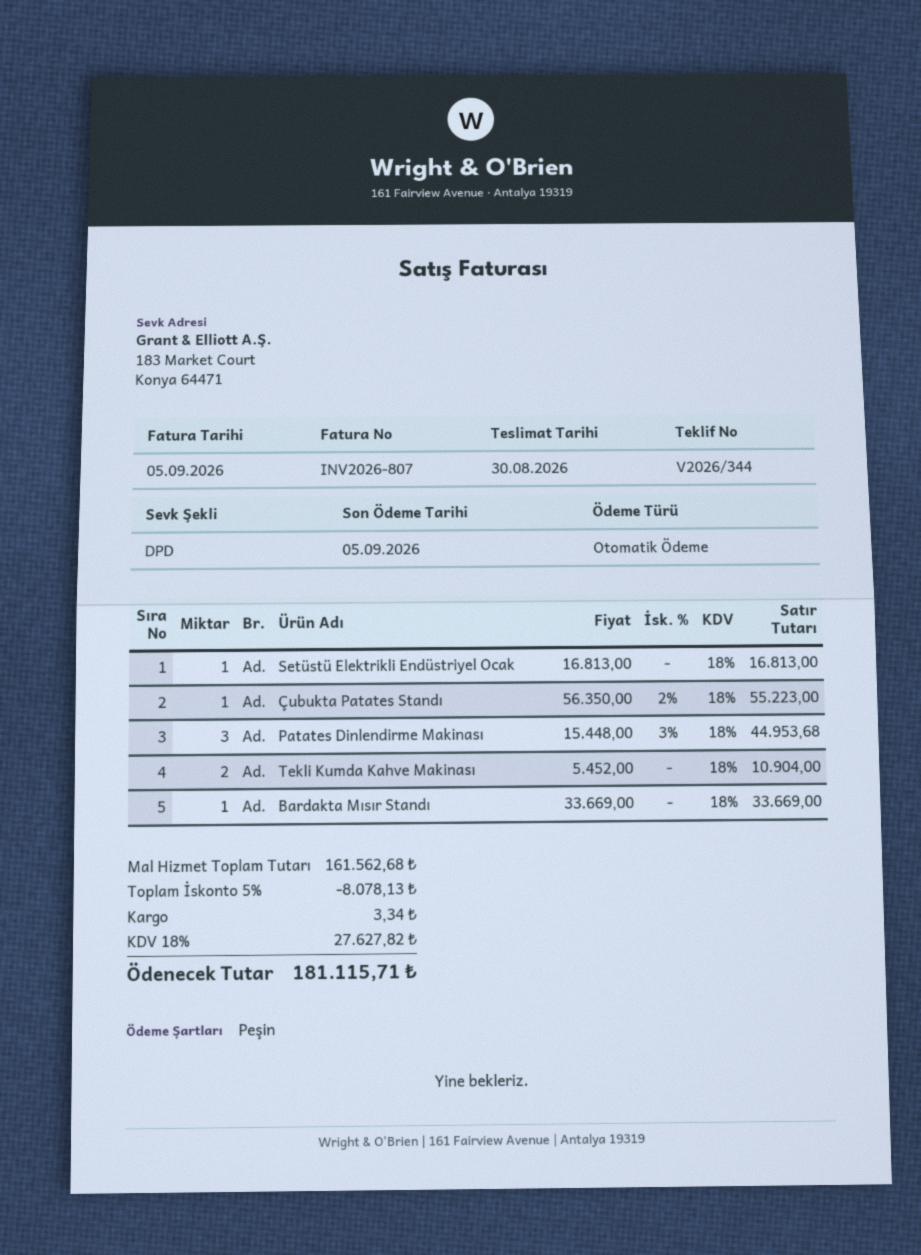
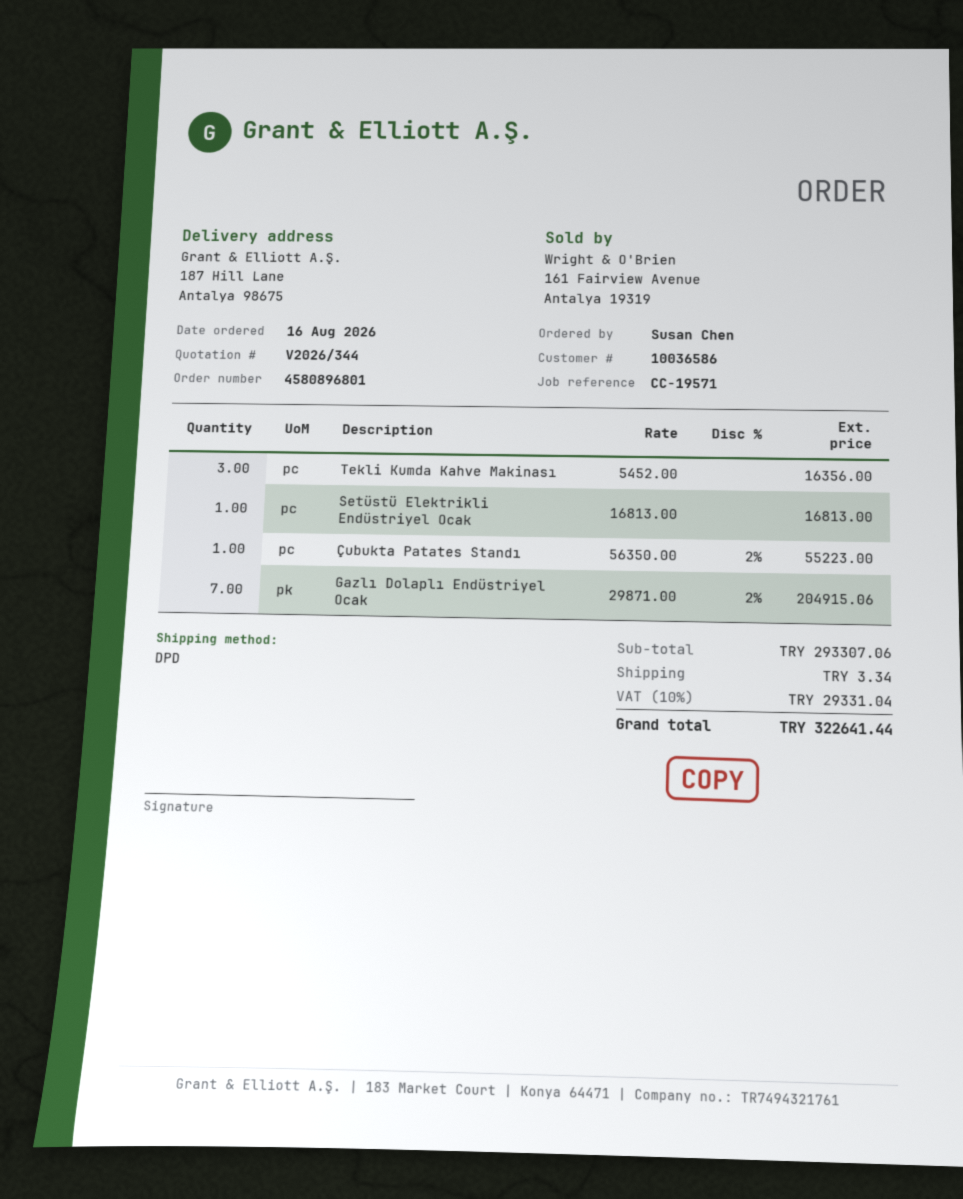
ship to: 183 Market Court, Konya 64471 -> 187 Hill Lane, Antalya 98675
Patates Dinlendirme Makinası: 3 x 15448.00 - 3% = 44953.68 -> none
Tekli Kumda Kahve Makinası: 2 x 5452.00 = 10904.00 -> 3 x 5452.00 = 16356.00
Bardakta Mısır Standı: 1 x 33669.00 = 33669.00 -> none
Gazlı Dolaplı Endüstriyel Ocak: none -> 7 x 29871.00 - 2% = 204915.06
subtotal: 161562.68 -> 293307.06
discount: 5% = 8078.13 -> none
tax: 18% = 27627.82 -> 10% = 29331.04
total: 181115.71 -> 322641.44

